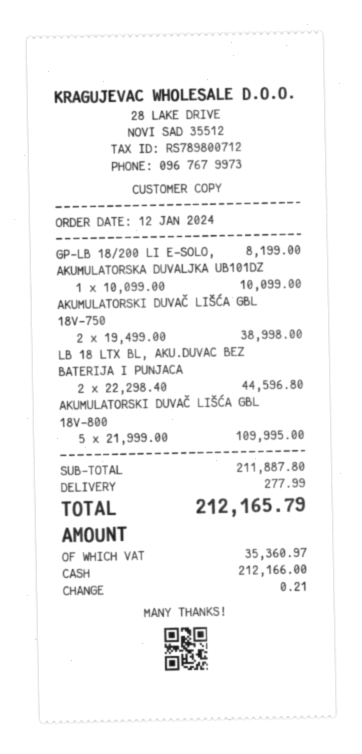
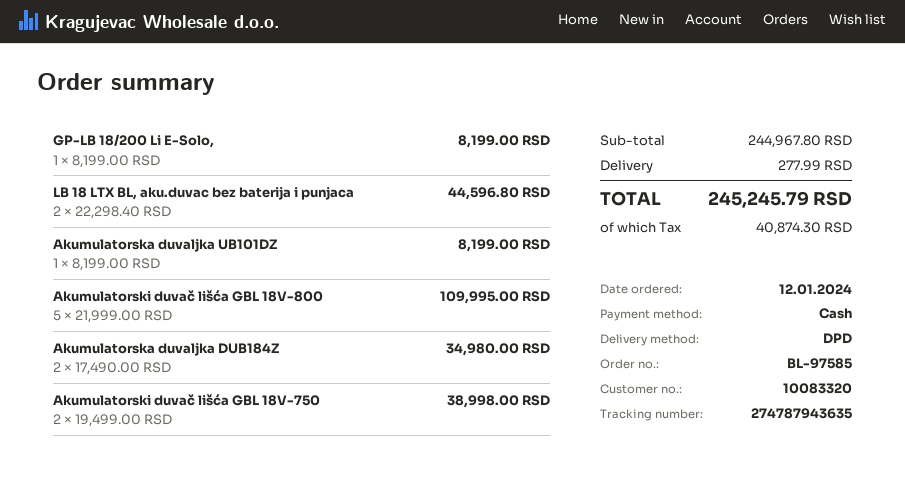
AKUMULATORSKA DUVALJKA UB101DZ: 1 x 10099.00 = 10099.00 -> 1 x 8199.00 = 8199.00
Akumulatorska duvaljka DUB184Z: none -> 2 x 17490.00 = 34980.00
subtotal: 211887.80 -> 244967.80
tax: 35360.97 -> 40874.30
total: 212165.79 -> 245245.79

